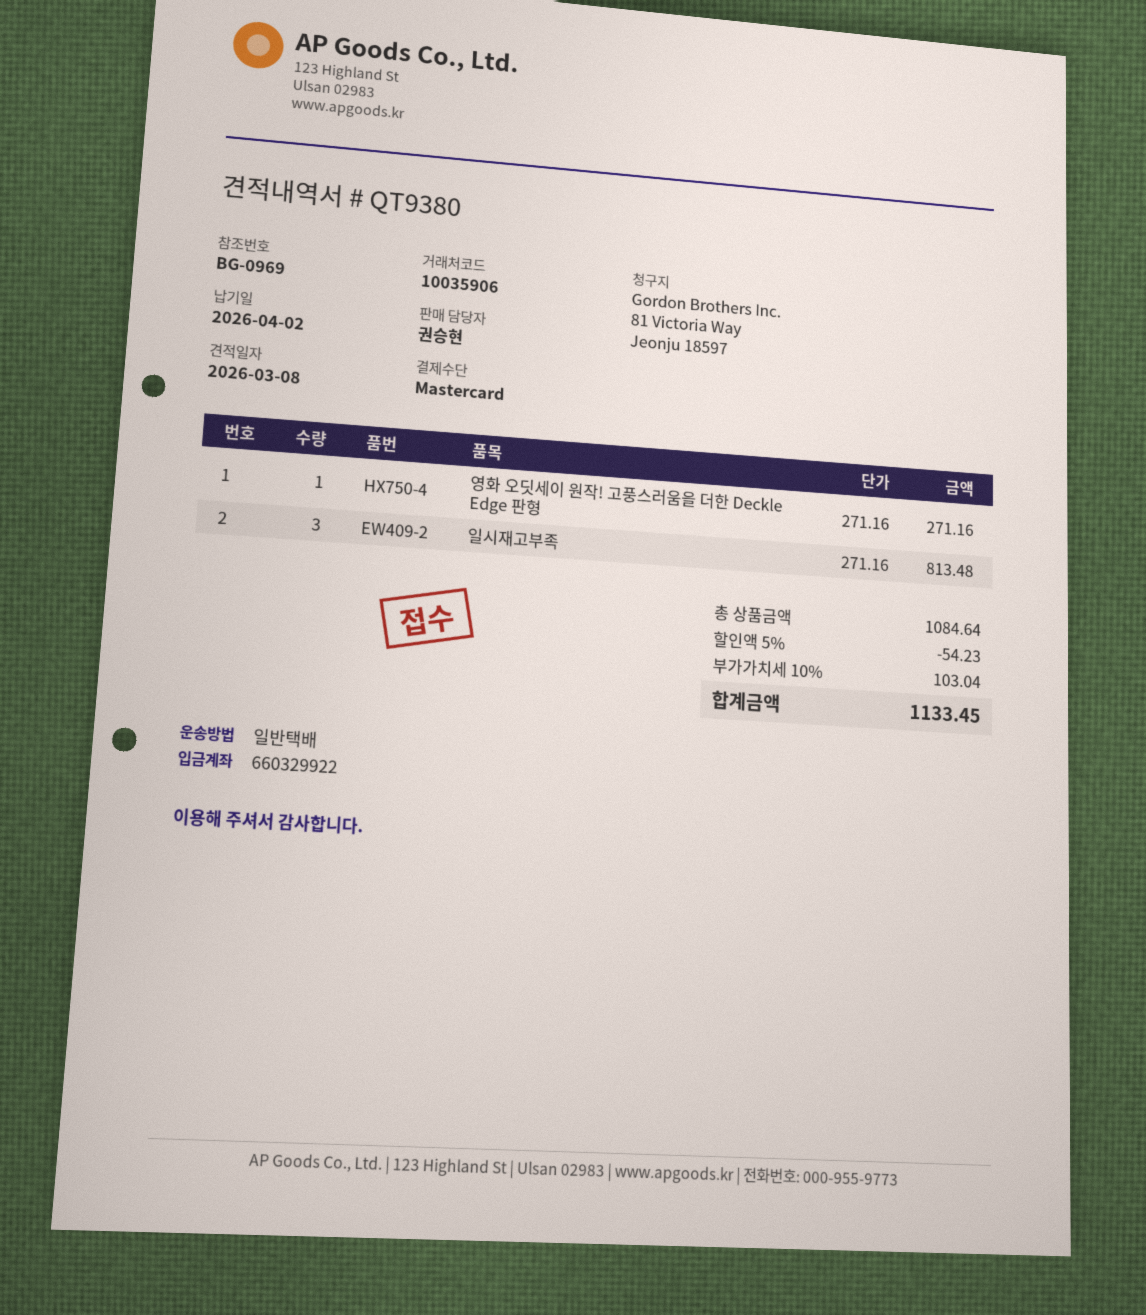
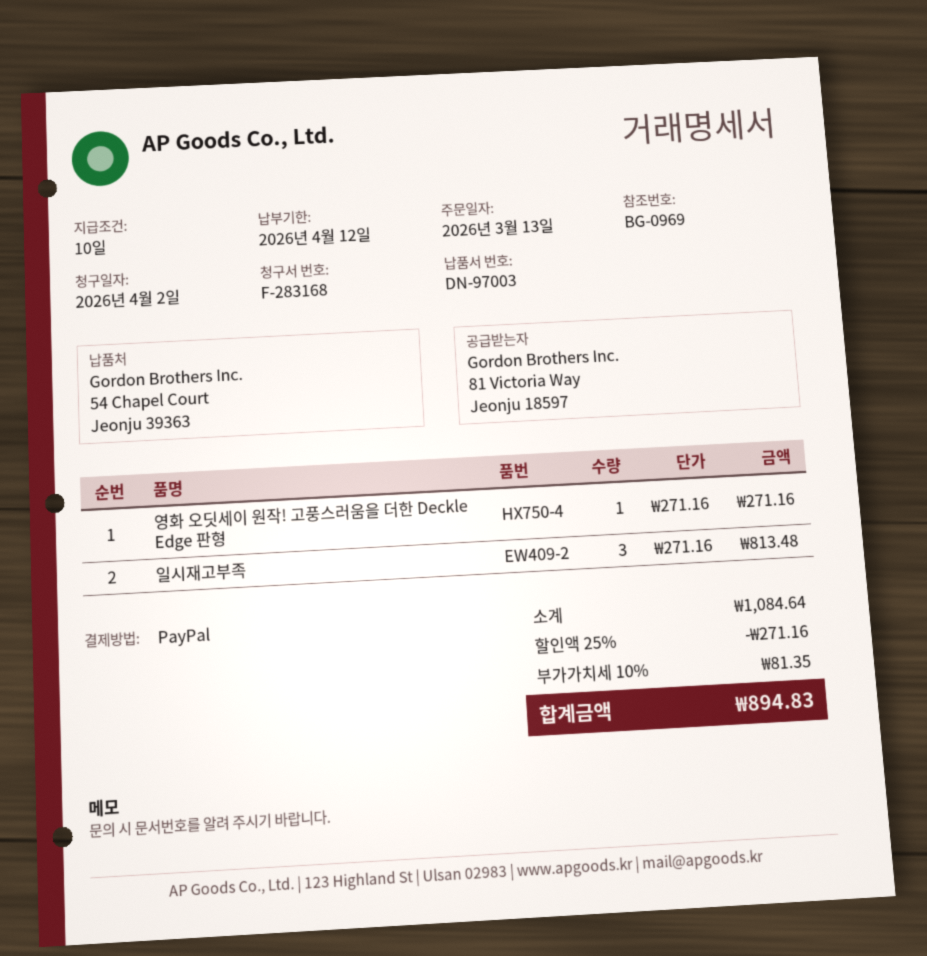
payment method: Mastercard -> PayPal
discount: 5% = 54.23 -> 25% = 271.16
tax: 10% = 103.04 -> 10% = 81.35
total: 1133.45 -> 894.83

